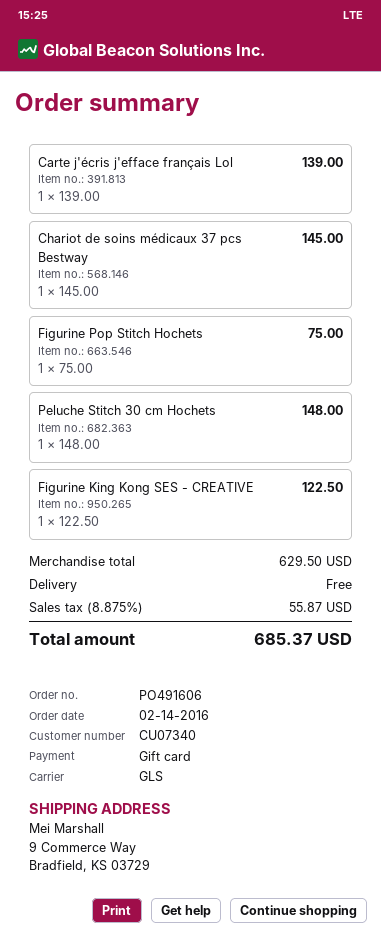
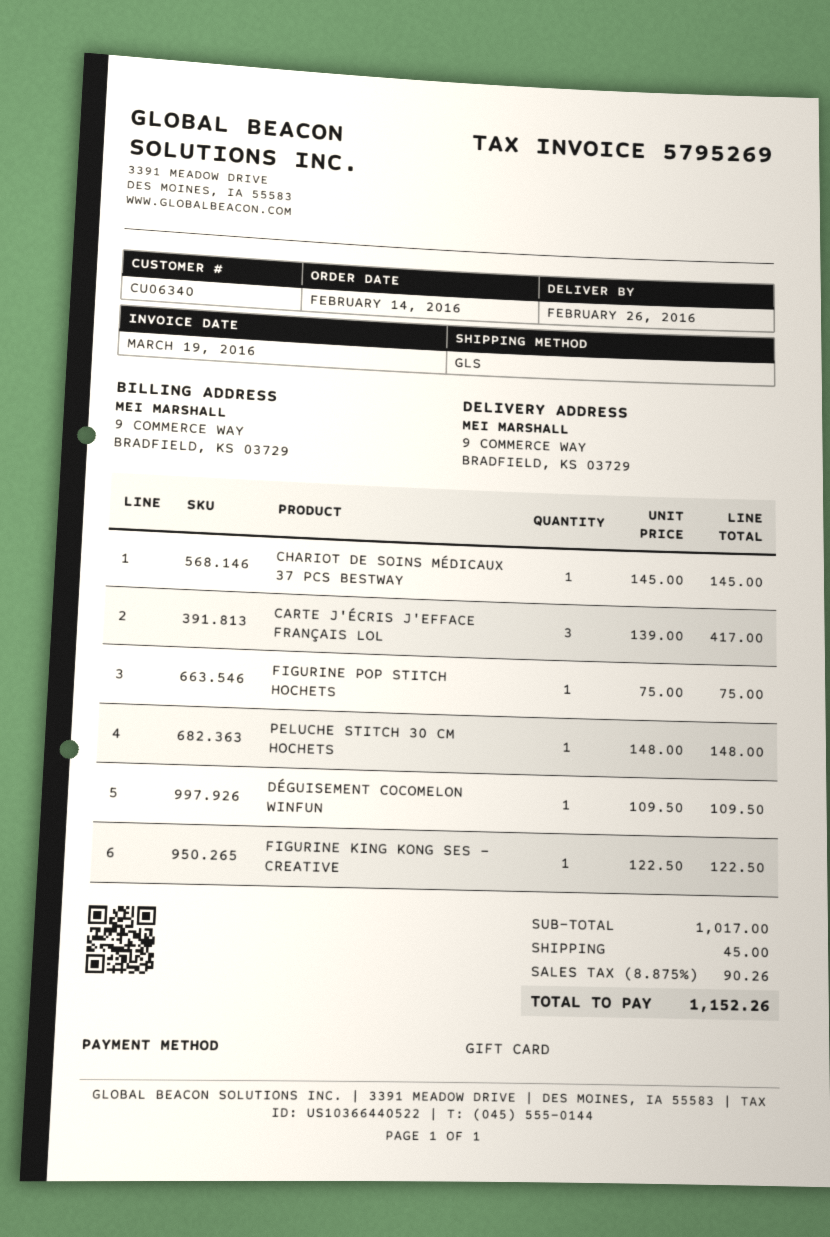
customer number: CU07340 -> CU06340
Carte j'écris j'efface français Lol: 1 x 139.00 = 139.00 -> 3 x 139.00 = 417.00
DÉGUISEMENT COCOMELON WINFUN: none -> 1 x 109.50 = 109.50
subtotal: 629.50 -> 1017.00
shipping: 0.00 -> 45.00
tax: 8.875% = 55.87 -> 8.875% = 90.26
total: 685.37 -> 1152.26

